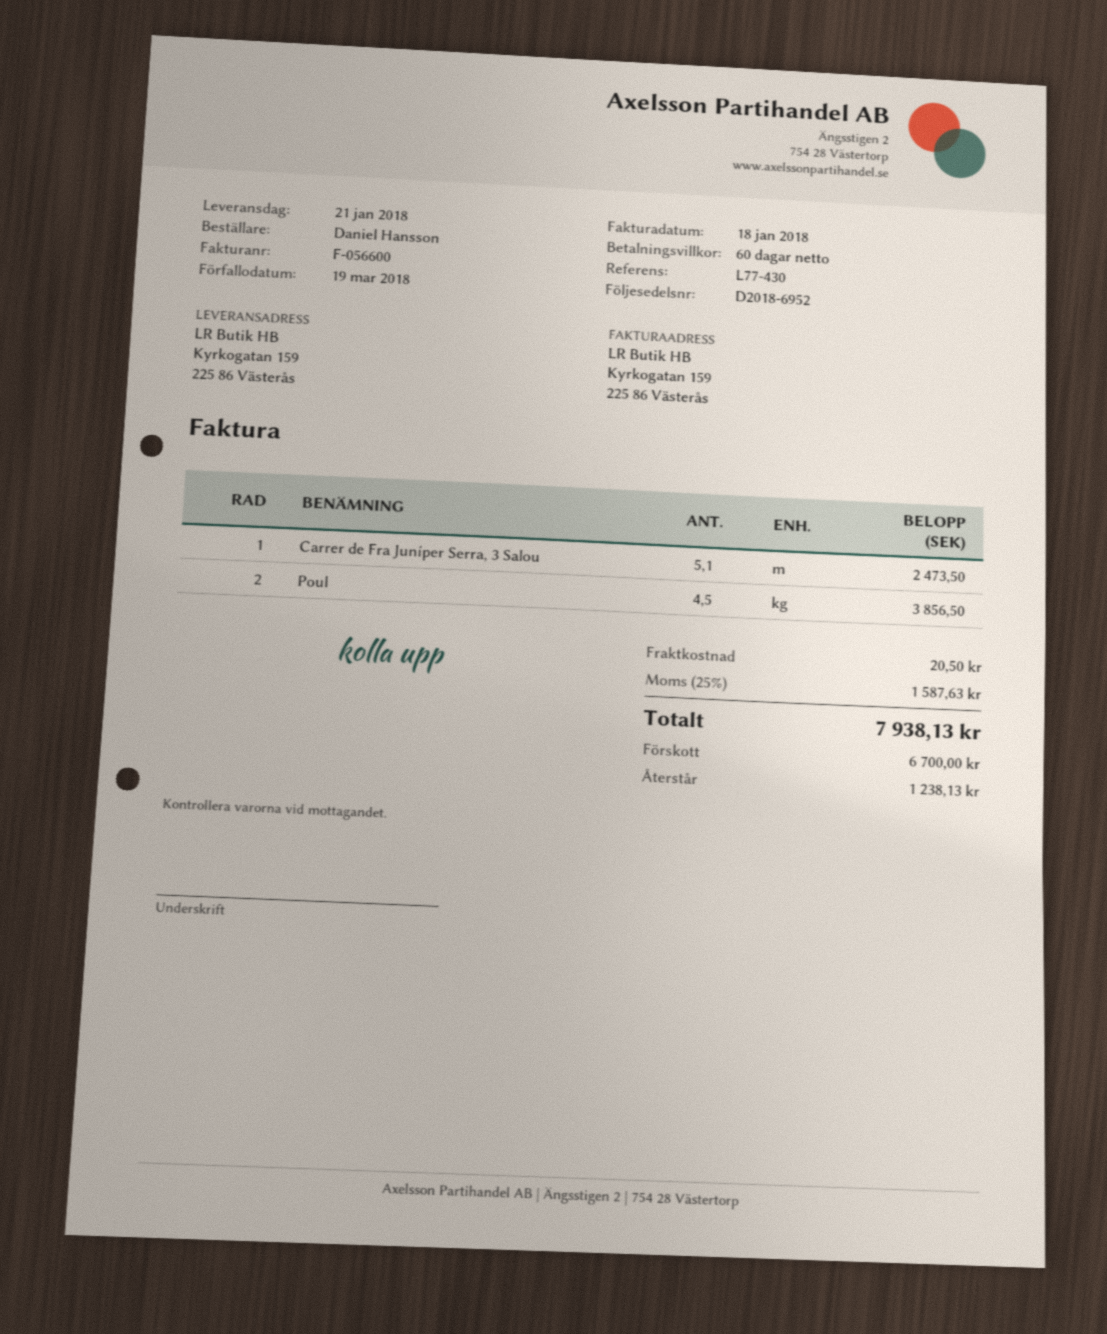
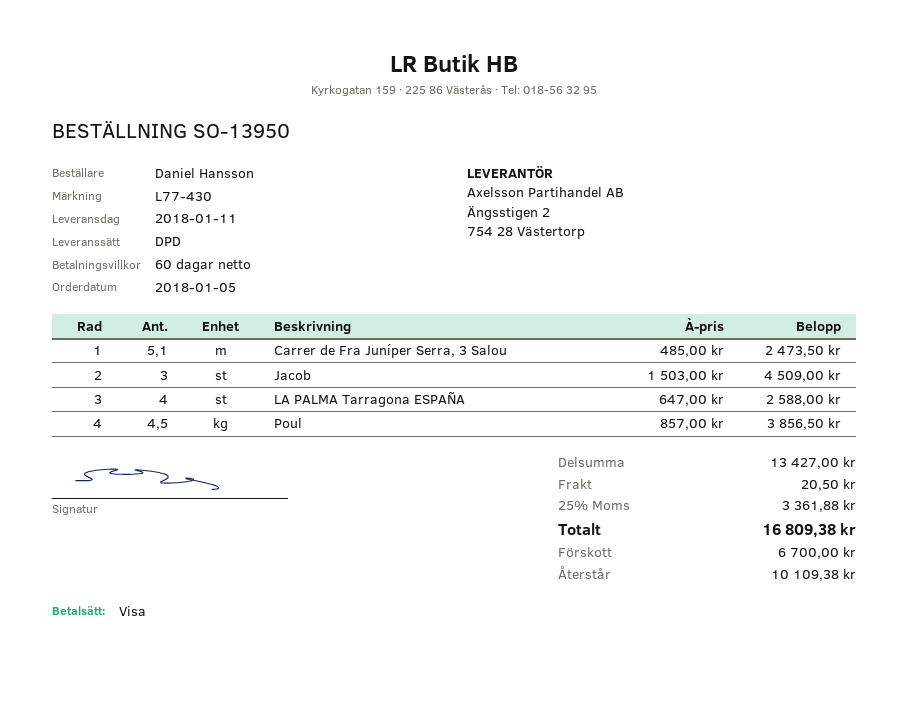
delivery date: 2018-01-21 -> 2018-01-11
Jacob: none -> 3 for 4509.00
LA PALMA Tarragona ESPAÑA: none -> 4 for 2588.00
tax: 25% = 1587.63 -> 25% = 3361.88
total: 7938.13 -> 16809.38
balance: 1238.13 -> 10109.38

